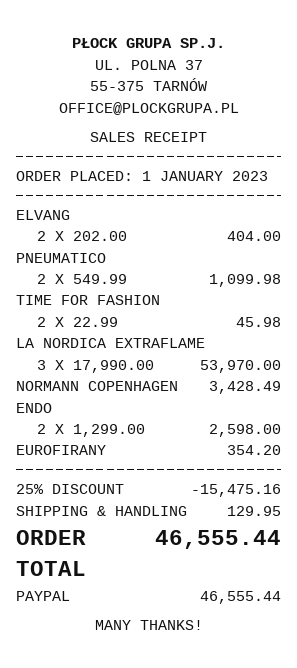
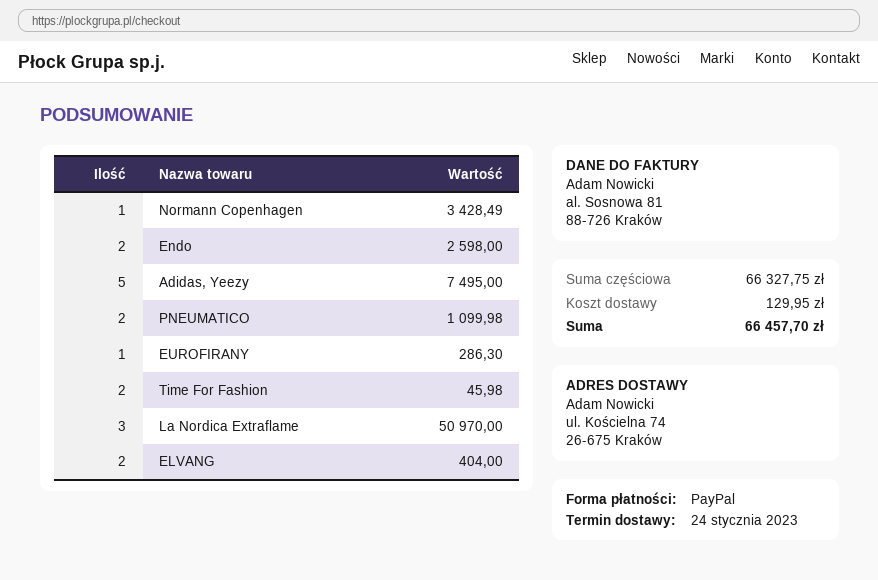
LA NORDICA EXTRAFLAME: 3 for 53970.00 -> 3 for 50970.00
EUROFIRANY: 1 for 354.20 -> 1 for 286.30
Adidas, Yeezy: none -> 5 for 7495.00
discount: 25% = 15475.16 -> none
total: 46555.44 -> 66457.70

